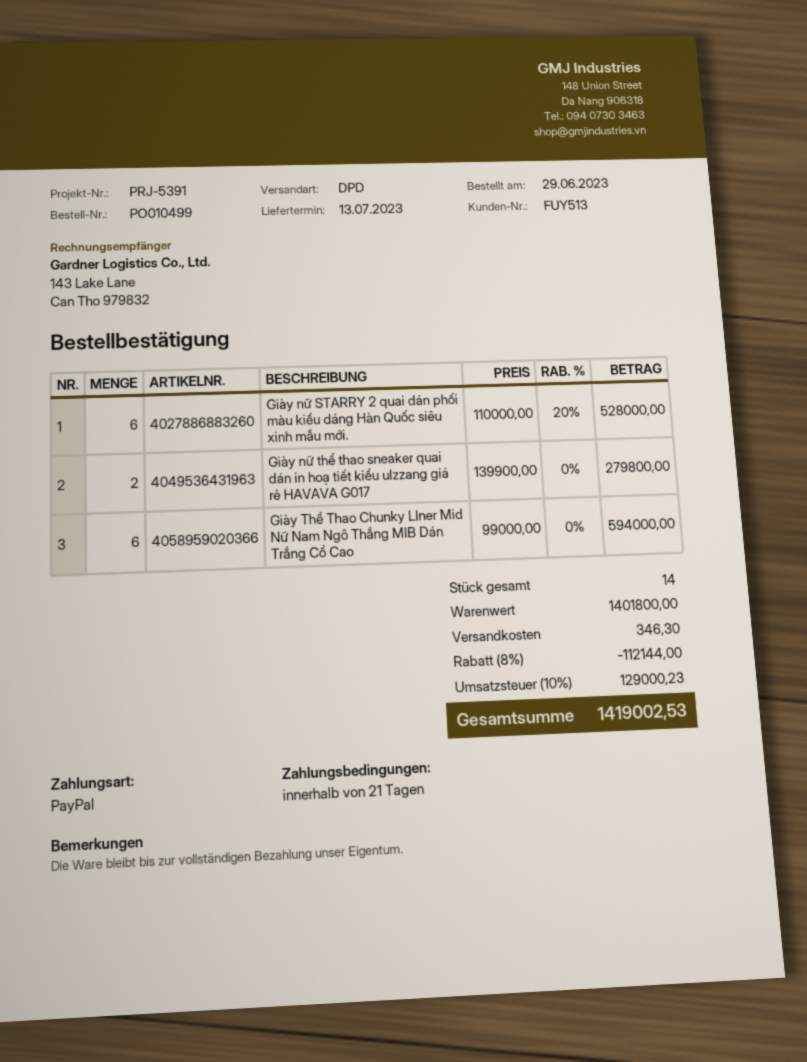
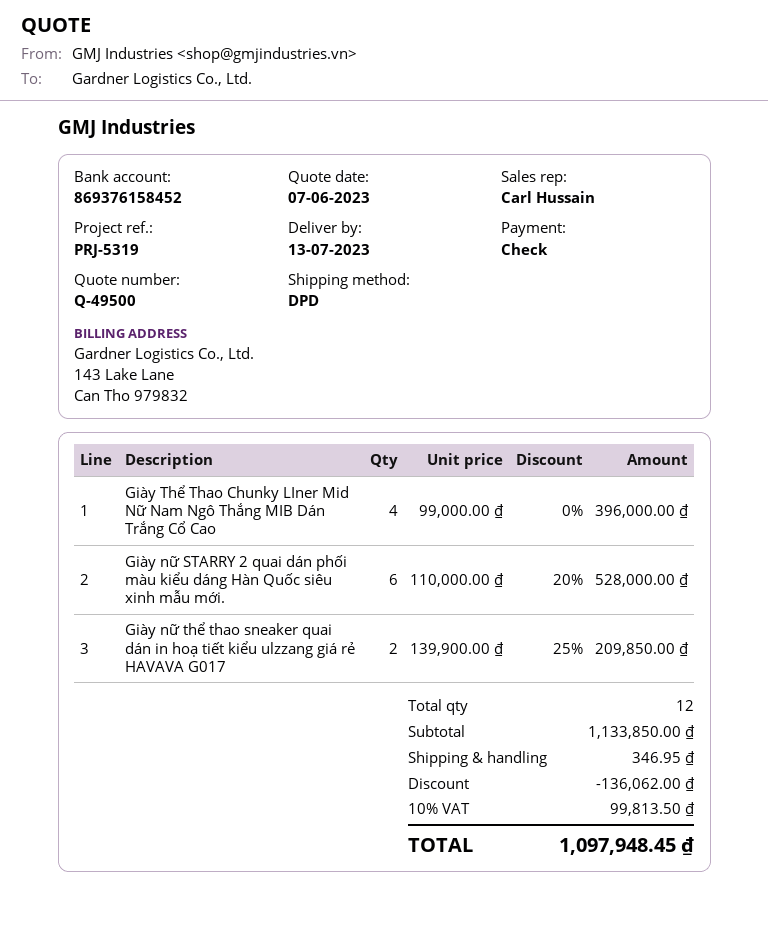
reference: PRJ-5391 -> PRJ-5319
payment method: PayPal -> cheque
Giày nữ thể thao sneaker quai dán in hoạ tiết kiểu ulzzang giá rẻ HAVAVA G017: 2 x 139900.00 = 279800.00 -> 2 x 139900.00 - 25% = 209850.00
Giày Thể Thao Chunky LIner Mid Nữ Nam Ngô Thắng MIB Dán Trắng Cổ Cao: 6 x 99000.00 = 594000.00 -> 4 x 99000.00 = 396000.00
total quantity: 14 -> 12
subtotal: 1401800.00 -> 1133850.00
discount: 112144.00 -> 136062.00
shipping: 346.30 -> 346.95
tax: 10% = 129000.23 -> 10% = 99813.50
total: 1419002.53 -> 1097948.45

